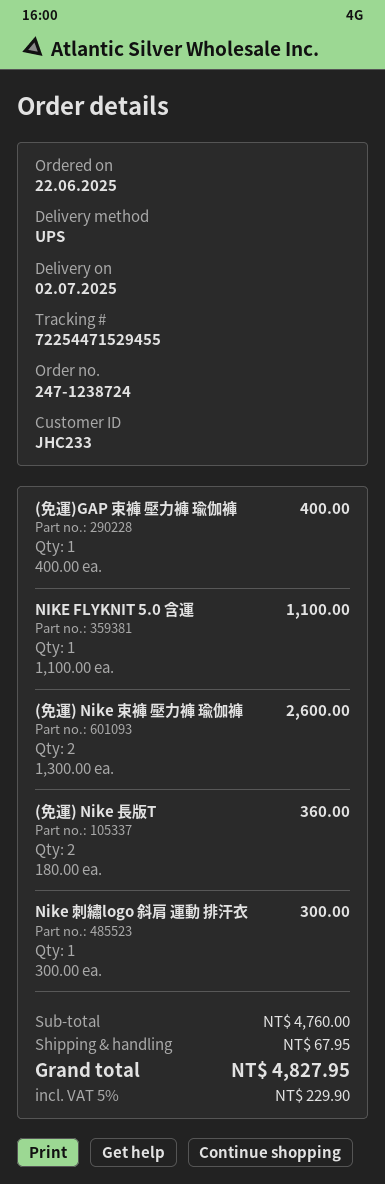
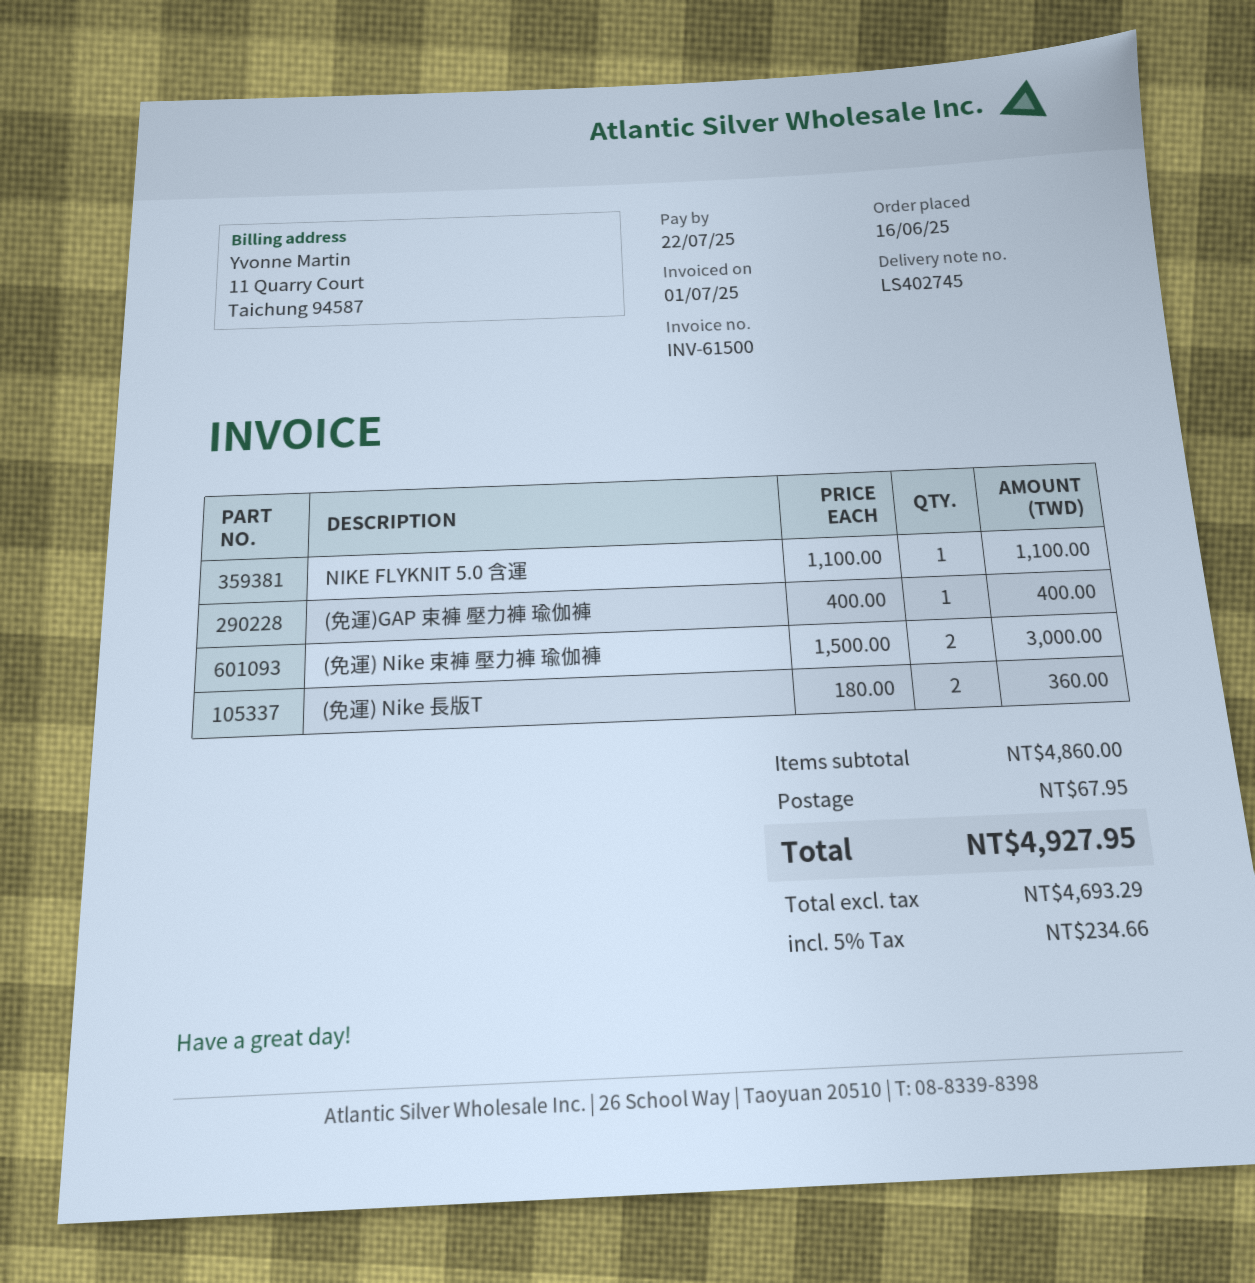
order date: 2025-06-22 -> 2025-06-16
(免運) Nike 束褲 壓力褲 瑜伽褲: 2 x 1300.00 = 2600.00 -> 2 x 1500.00 = 3000.00
Nike 刺繡logo 斜肩 運動 排汗衣: 1 x 300.00 = 300.00 -> none
subtotal: 4760.00 -> 4860.00
tax: 5% = 229.90 -> 5% = 234.66
total: 4827.95 -> 4927.95

